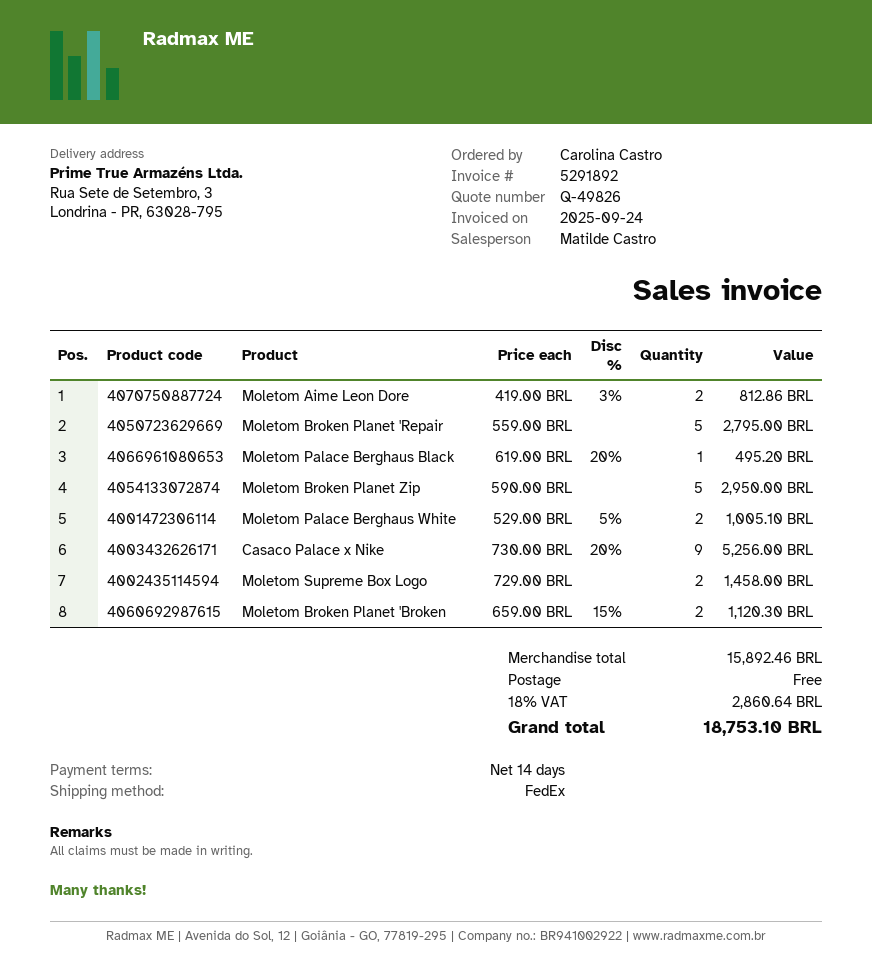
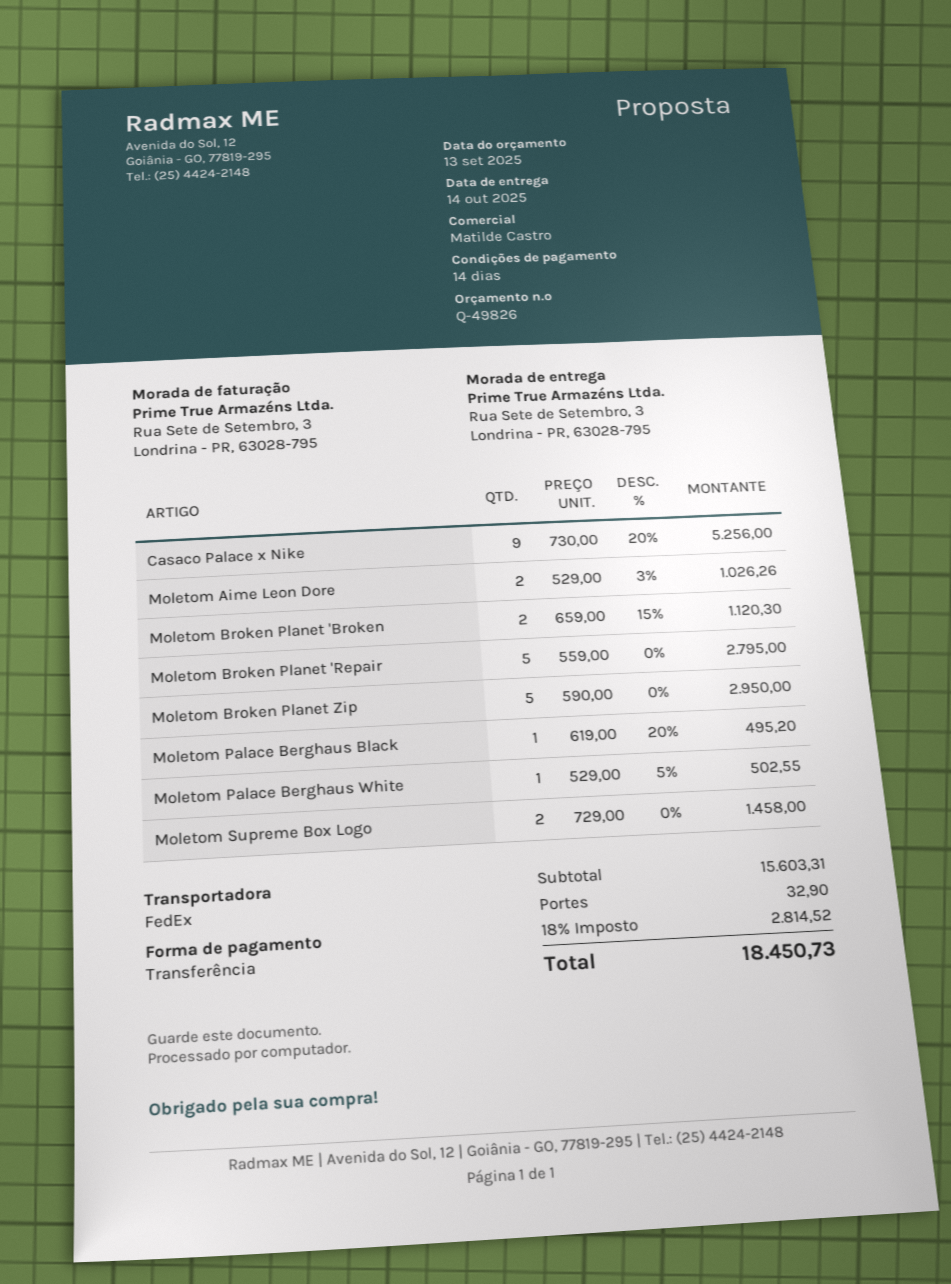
Moletom Aime Leon Dore: 2 x 419.00 - 3% = 812.86 -> 2 x 529.00 - 3% = 1026.26
Moletom Palace Berghaus White: 2 x 529.00 - 5% = 1005.10 -> 1 x 529.00 - 5% = 502.55
subtotal: 15892.46 -> 15603.31
shipping: 0.00 -> 32.90
tax: 18% = 2860.64 -> 18% = 2814.52
total: 18753.10 -> 18450.73

